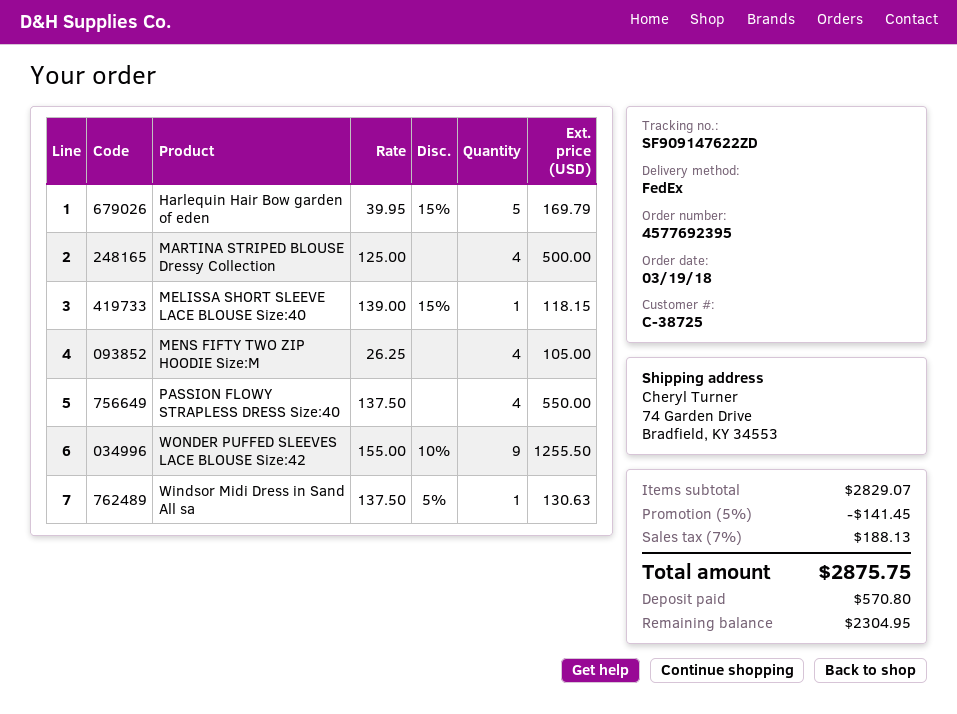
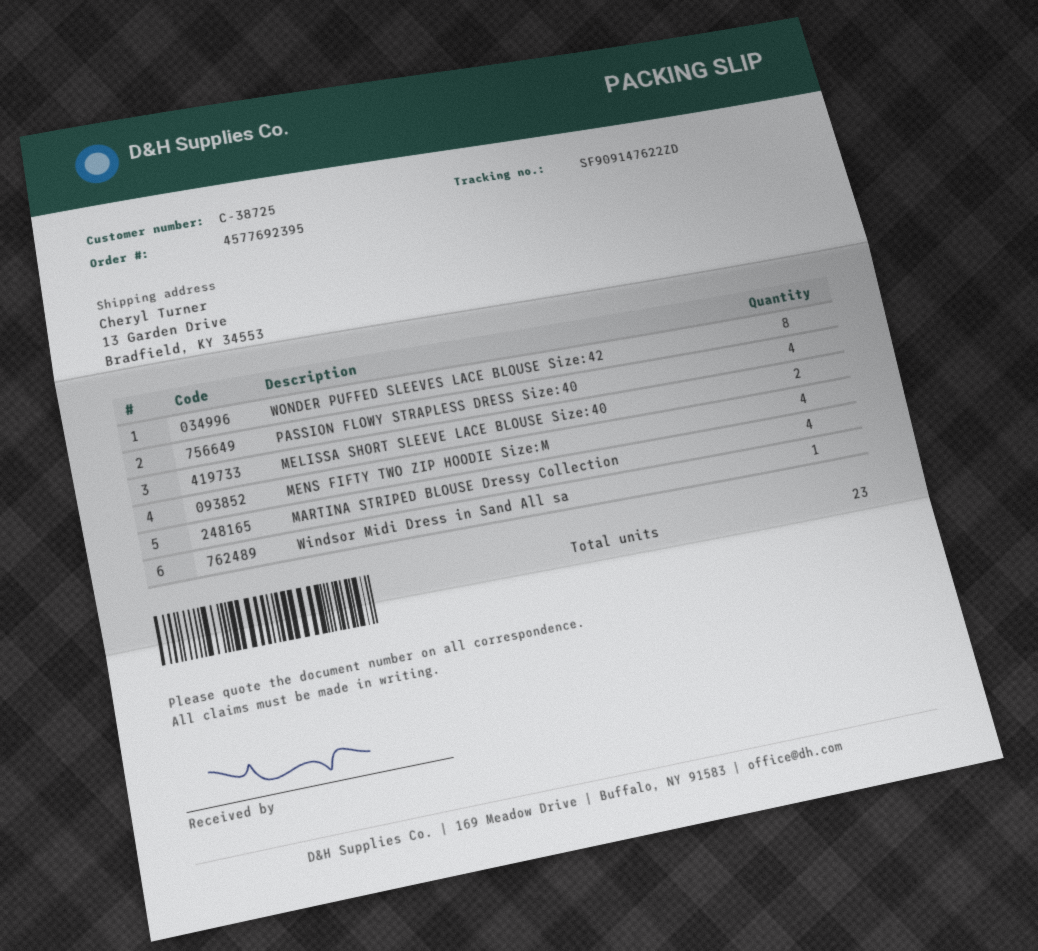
ship to: 74 Garden Drive, Bradfield, KY 34553 -> 13 Garden Drive, Bradfield, KY 34553
Harlequin Hair Bow garden of eden: 5 -> none
MELISSA SHORT SLEEVE LACE BLOUSE Size:40: 1 -> 2
WONDER PUFFED SLEEVES LACE BLOUSE Size:42: 9 -> 8

